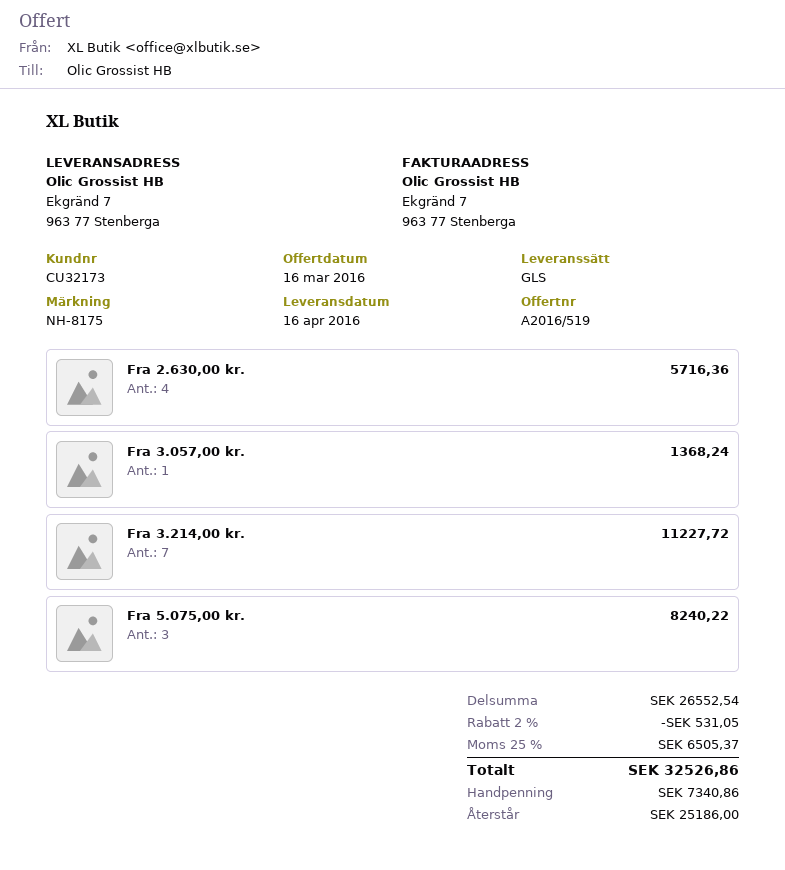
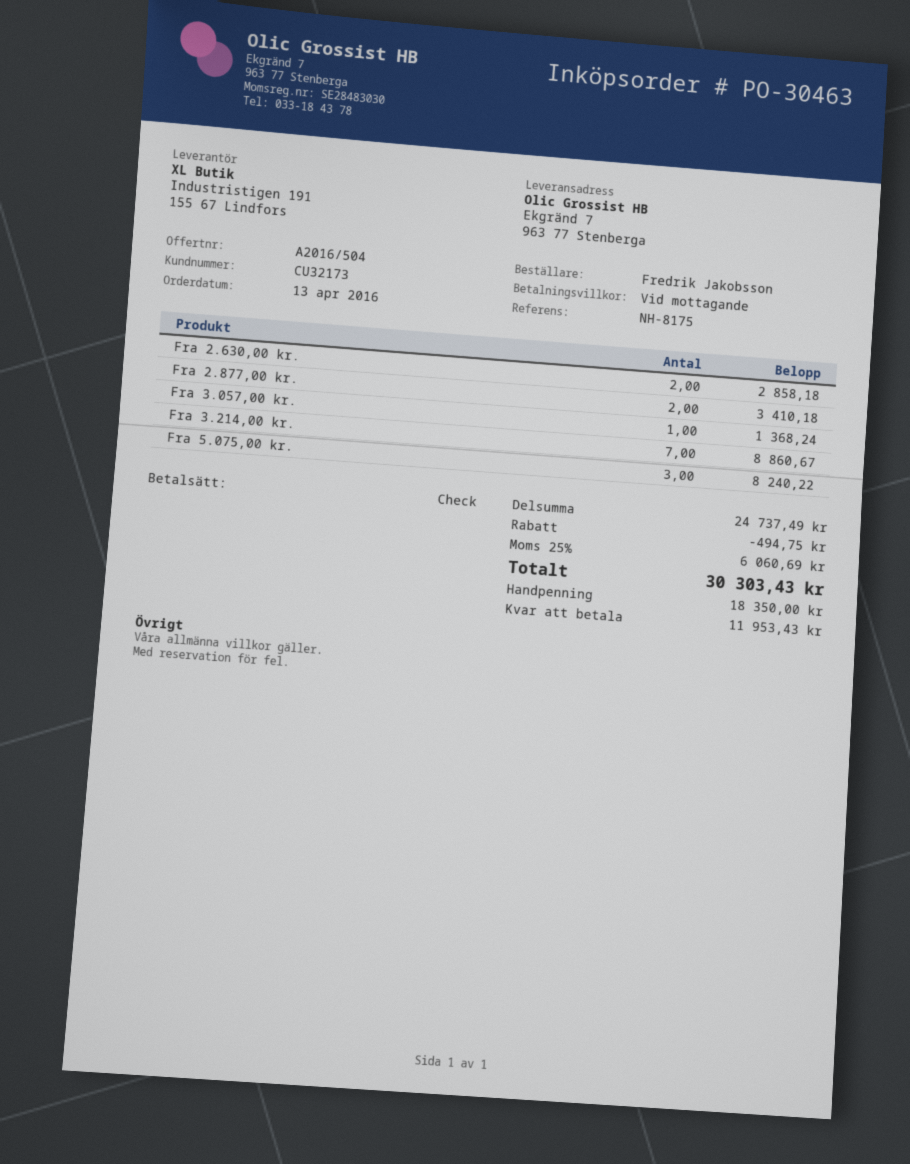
quote number: A2016/519 -> A2016/504
Fra 2.630,00 kr.: 4 for 5716.36 -> 2 for 2858.18
Fra 3.214,00 kr.: 7 for 11227.72 -> 7 for 8860.67
Fra 2.877,00 kr.: none -> 2 for 3410.18
subtotal: 26552.54 -> 24737.49
discount: 531.05 -> 494.75
tax: 25% = 6505.37 -> 25% = 6060.69
total: 32526.86 -> 30303.43
deposit: 7340.86 -> 18350.00
balance: 25186.00 -> 11953.43

